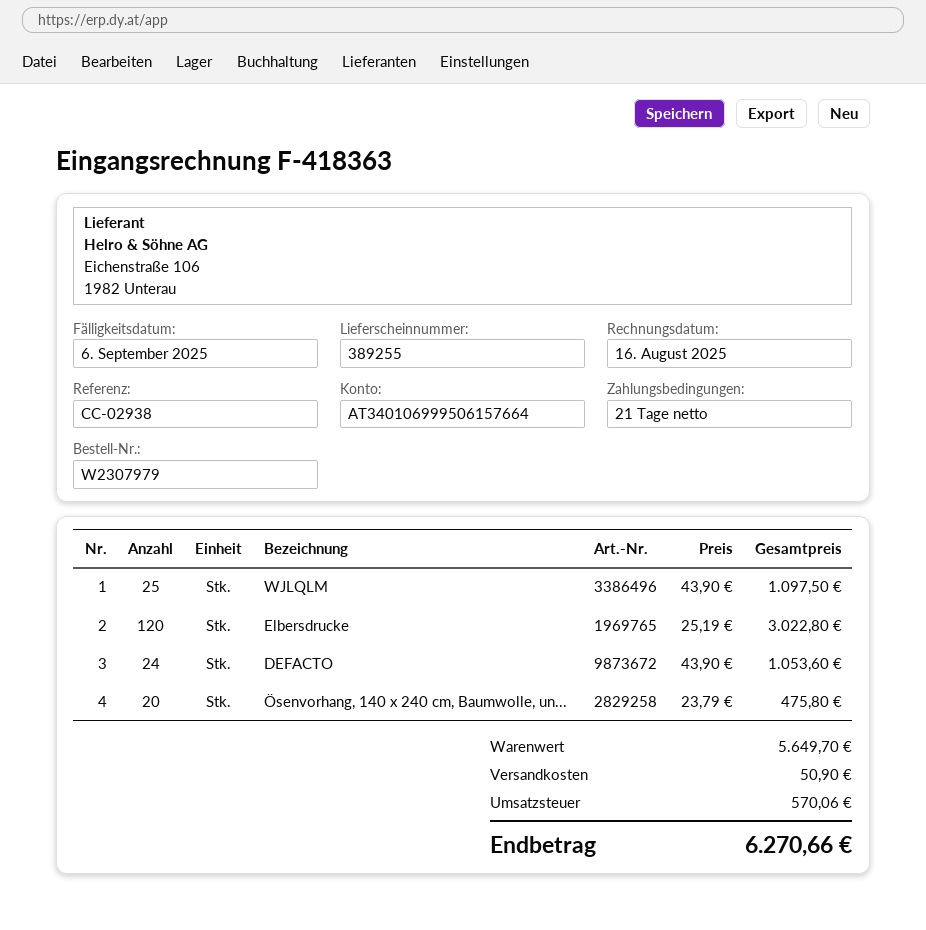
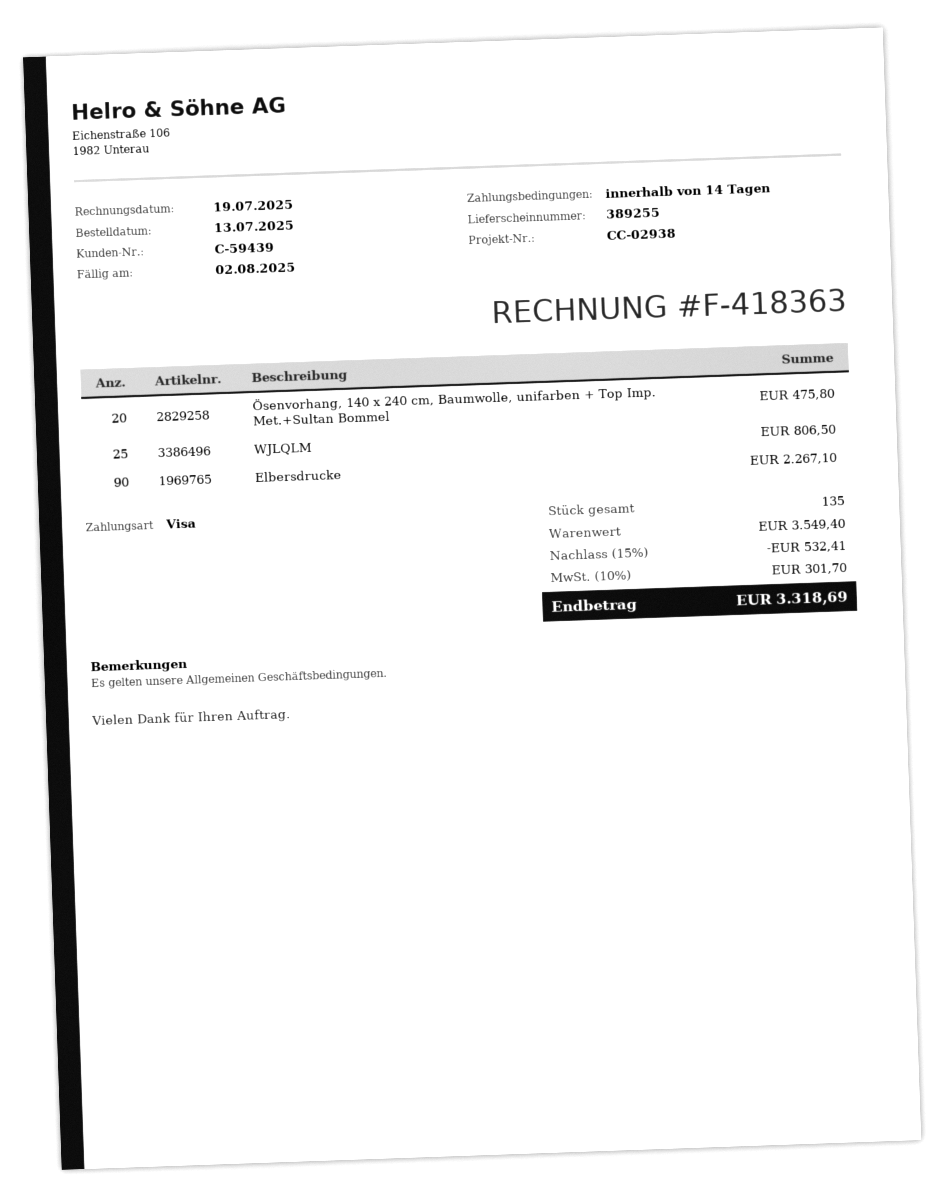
invoice date: 2025-08-16 -> 2025-07-19
payment terms: 21 days -> 14 days
due date: 2025-09-06 -> 2025-08-02
WJLQLM: 25 for 1097.50 -> 25 for 806.50
Elbersdrucke: 120 for 3022.80 -> 90 for 2267.10
DEFACTO: 24 for 1053.60 -> none
subtotal: 5649.70 -> 3549.40
discount: none -> 15% = 532.41
shipping: 50.90 -> none
tax: 570.06 -> 301.70
total: 6270.66 -> 3318.69

